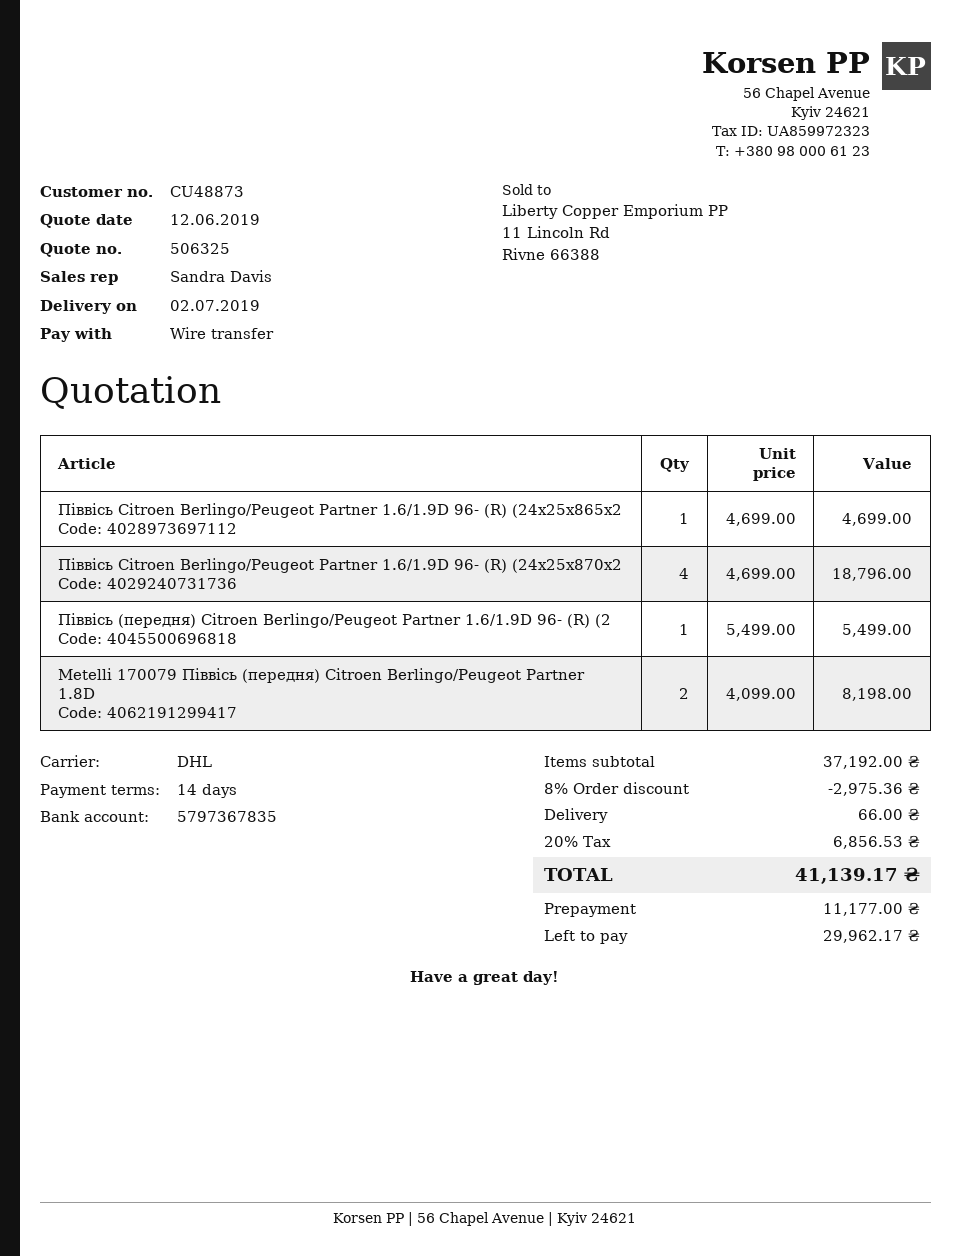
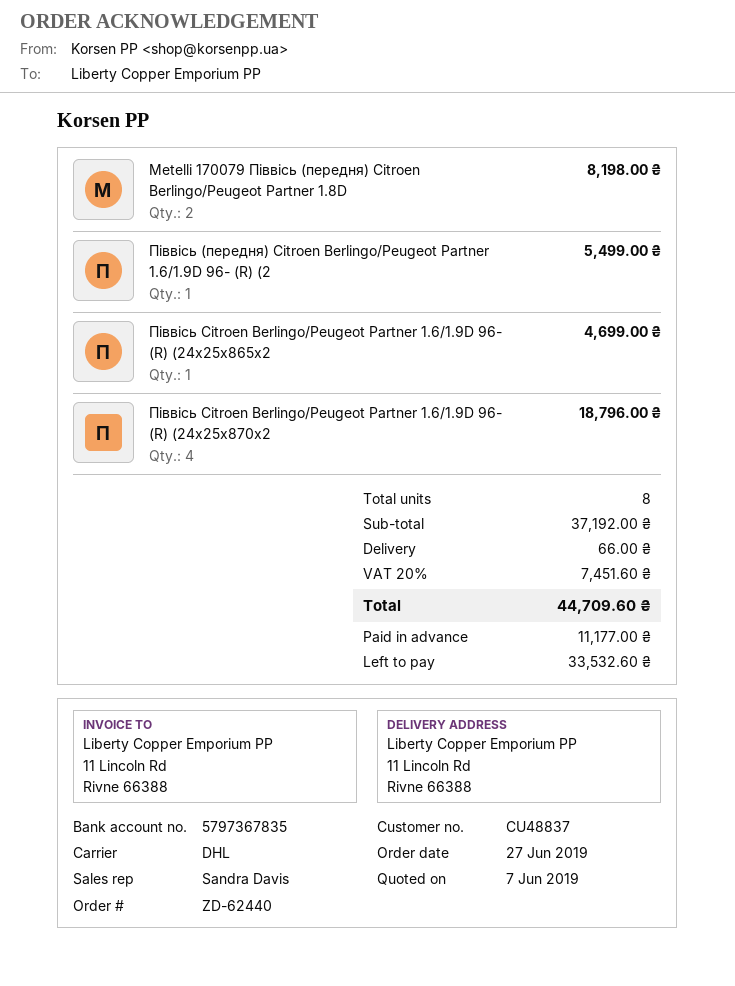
quote date: 2019-06-12 -> 2019-06-07
customer number: CU48873 -> CU48837
discount: 8% = 2975.36 -> none
tax: 20% = 6856.53 -> 20% = 7451.60
total: 41139.17 -> 44709.60
balance: 29962.17 -> 33532.60

